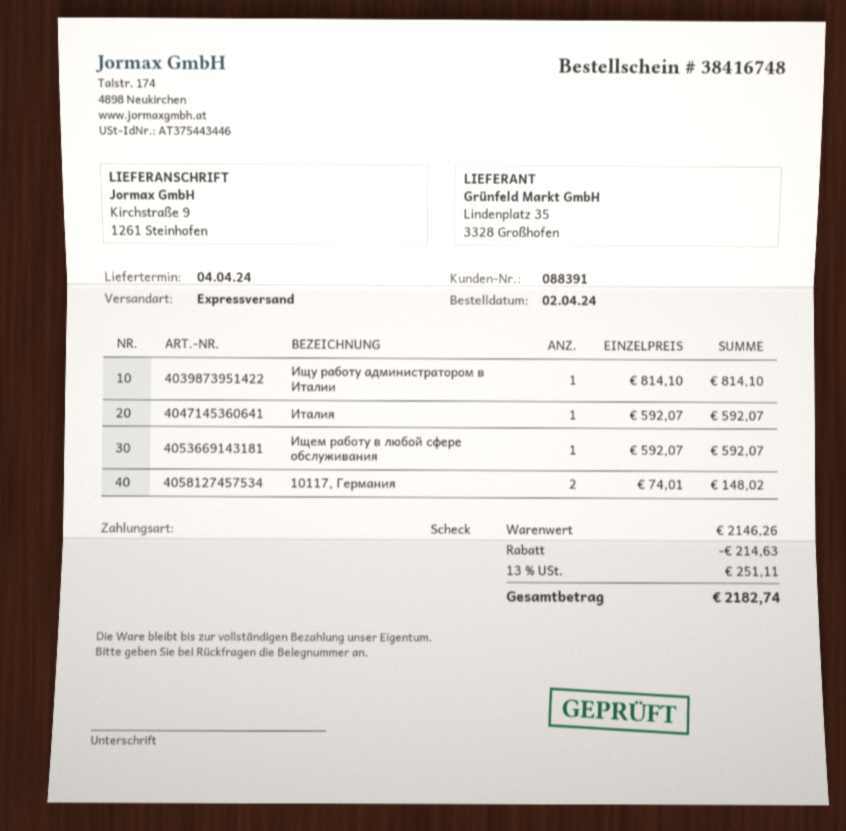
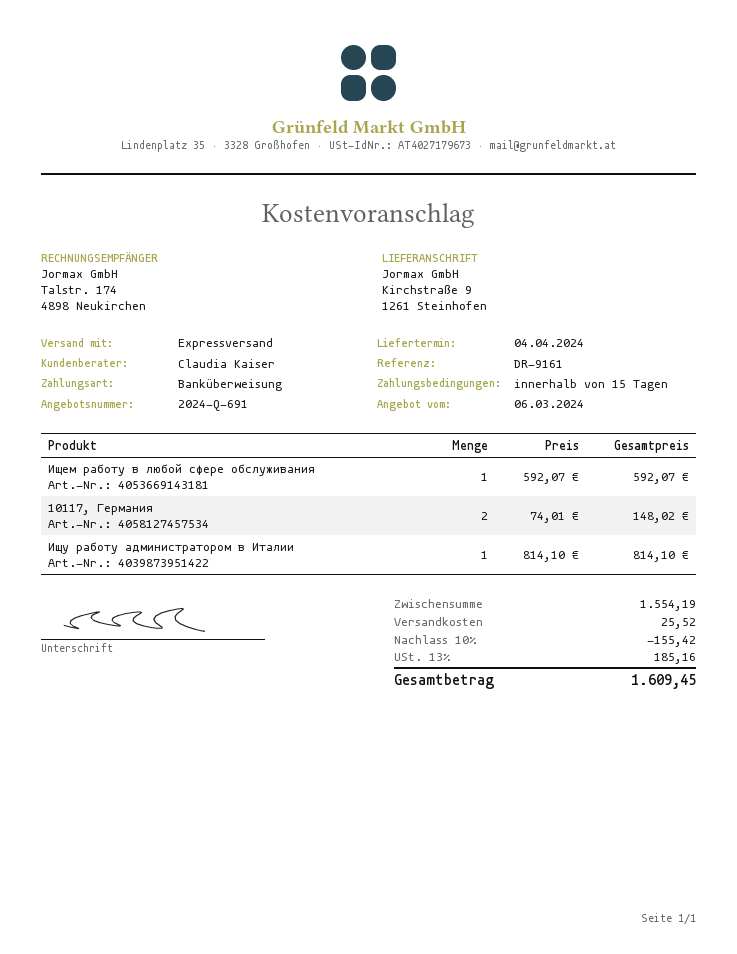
payment method: cheque -> bank transfer
Италия: 1 x 592.07 = 592.07 -> none
subtotal: 2146.26 -> 1554.19
discount: 214.63 -> 155.42
shipping: none -> 25.52
tax: 13% = 251.11 -> 13% = 185.16
total: 2182.74 -> 1609.45

